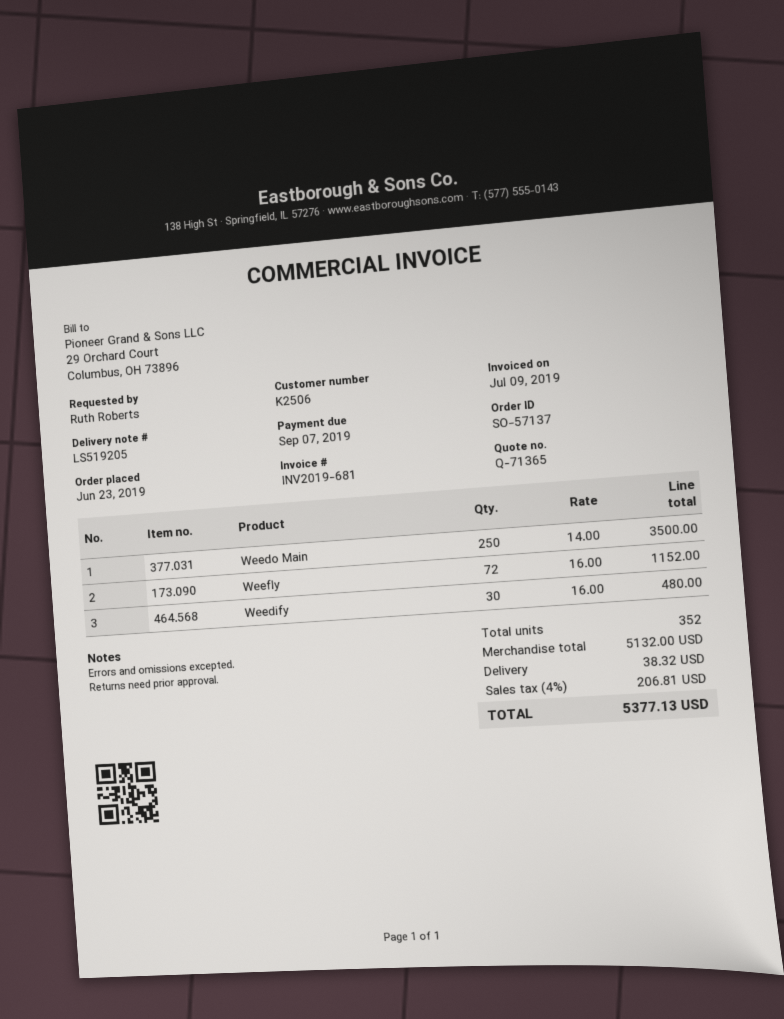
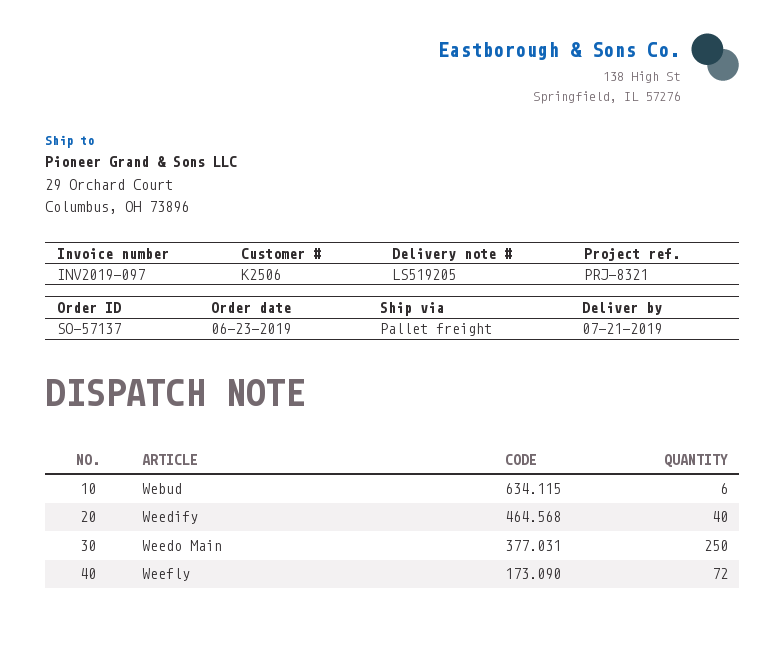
invoice number: INV2019-681 -> INV2019-097
Weedify: 30 -> 40
Webud: none -> 6

